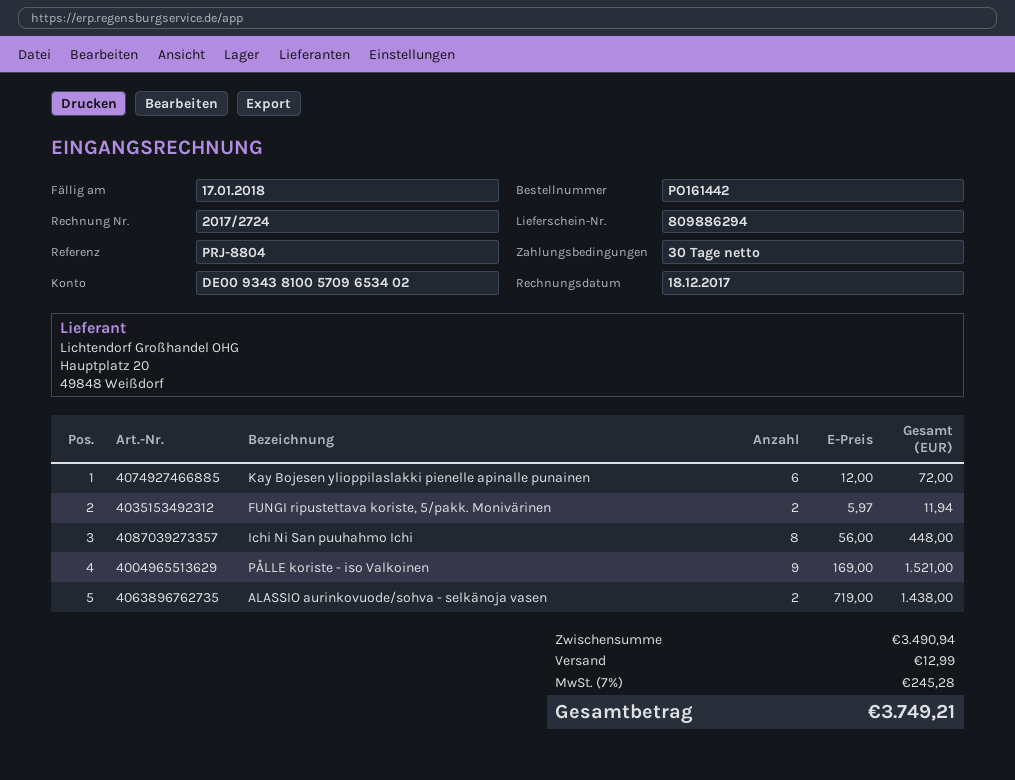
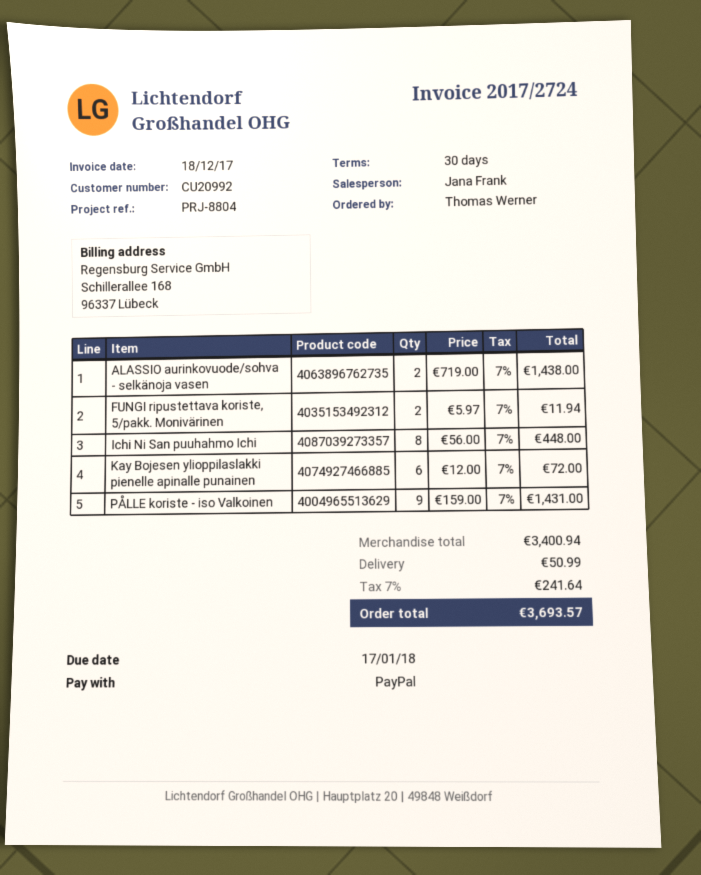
PÅLLE koriste - iso Valkoinen: 9 x 169.00 = 1521.00 -> 9 x 159.00 = 1431.00
subtotal: 3490.94 -> 3400.94
shipping: 12.99 -> 50.99
tax: 7% = 245.28 -> 7% = 241.64
total: 3749.21 -> 3693.57

